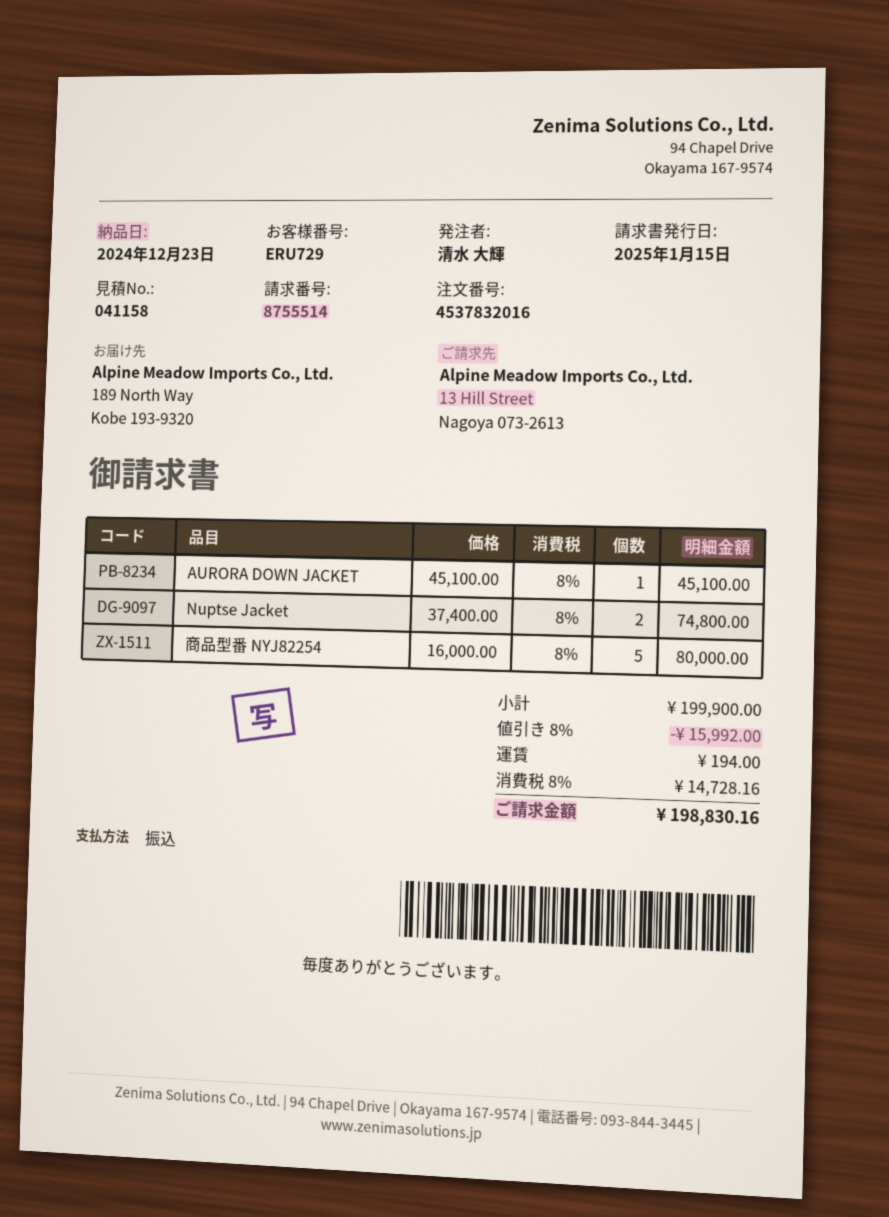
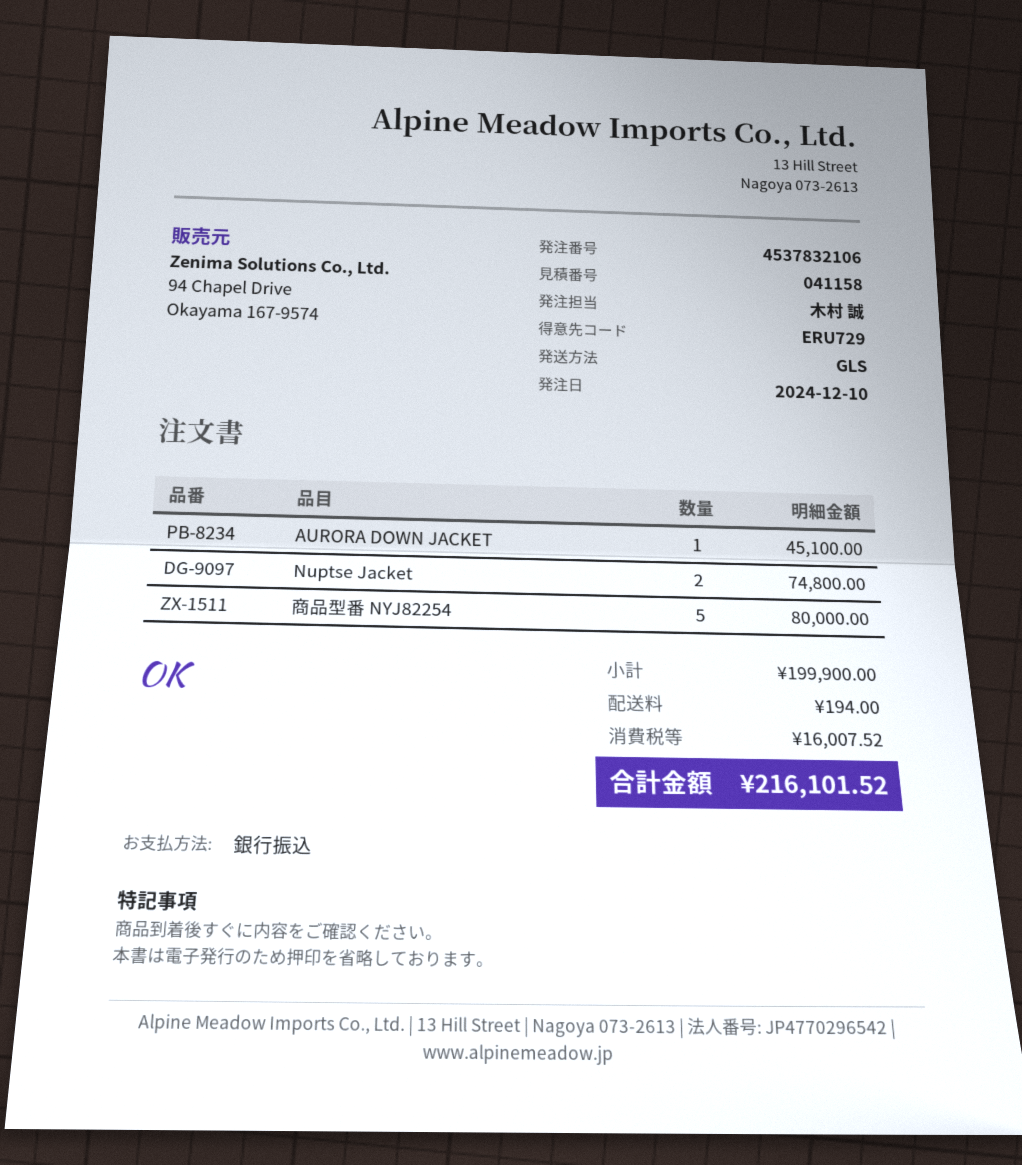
order number: 4537832016 -> 4537832106
ordered by: 清水 大輝 -> 木村 誠
discount: 8% = 15992.00 -> none
tax: 14728.16 -> 16007.52
total: 198830.16 -> 216101.52

